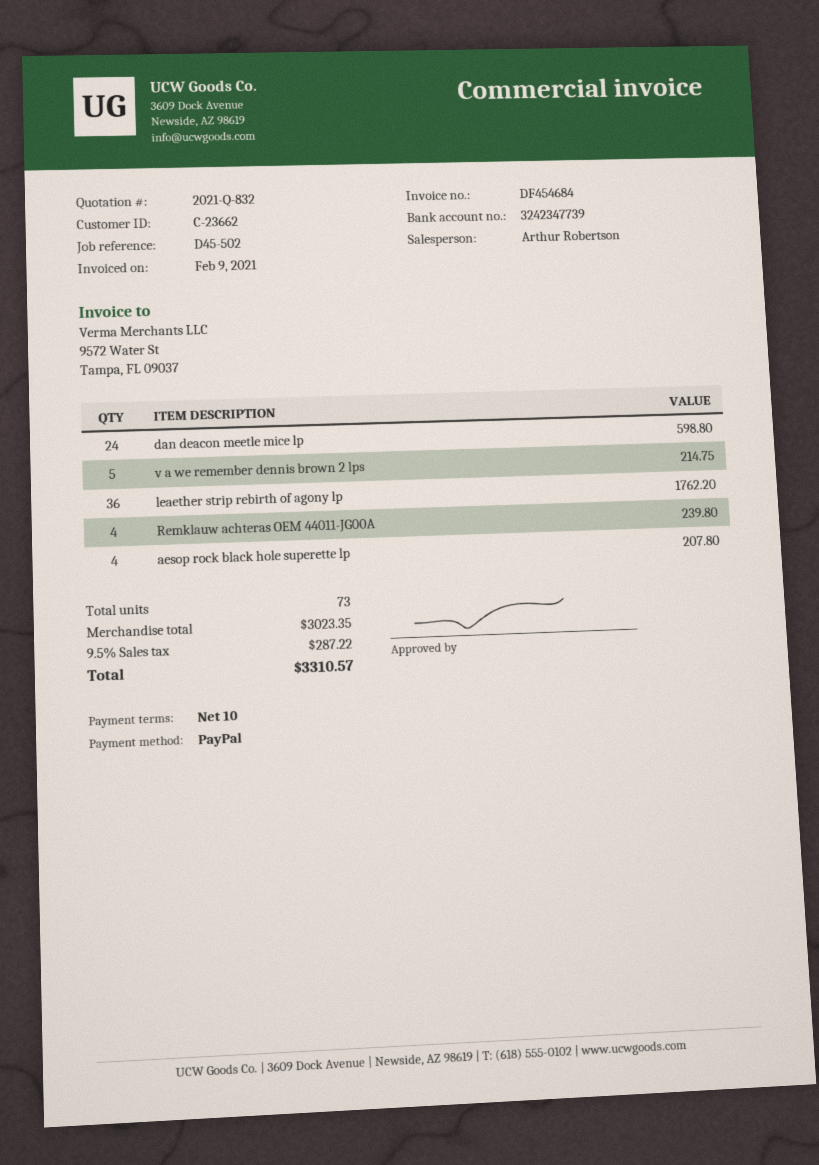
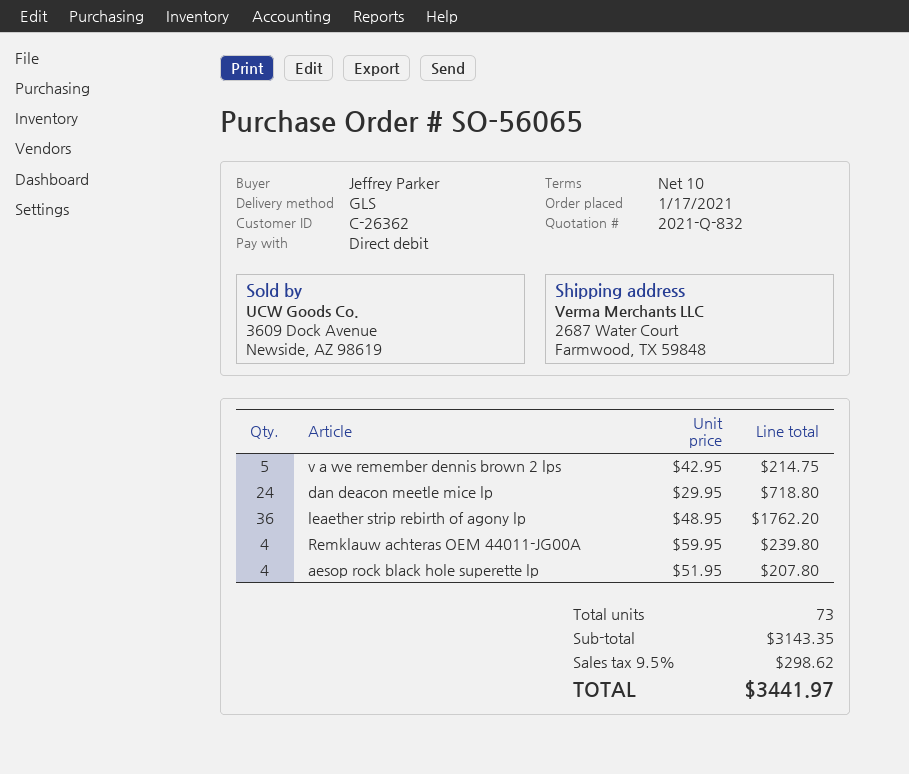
customer number: C-23662 -> C-26362
payment method: PayPal -> direct debit
dan deacon meetle mice lp: 24 for 598.80 -> 24 for 718.80
subtotal: 3023.35 -> 3143.35
tax: 9.5% = 287.22 -> 9.5% = 298.62
total: 3310.57 -> 3441.97

